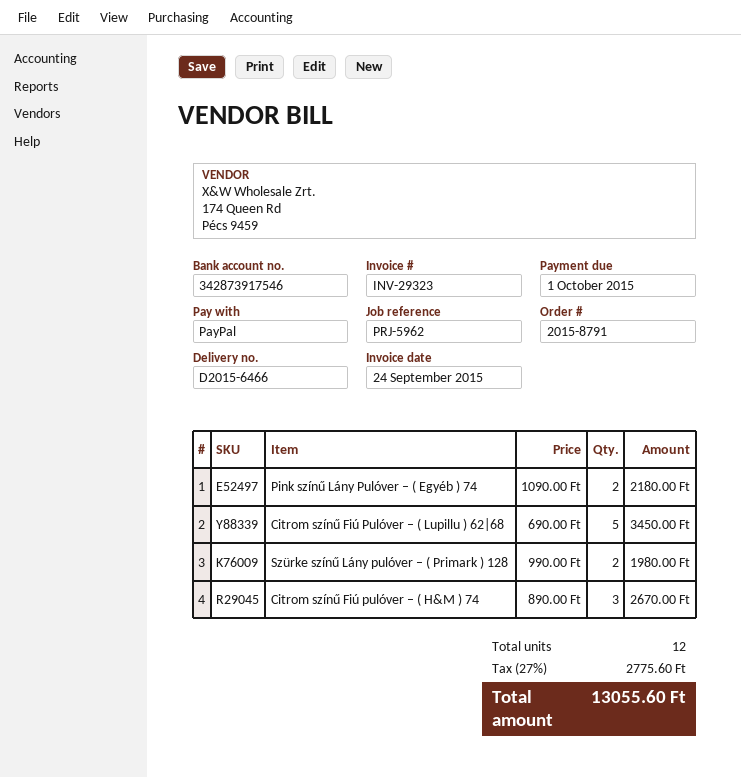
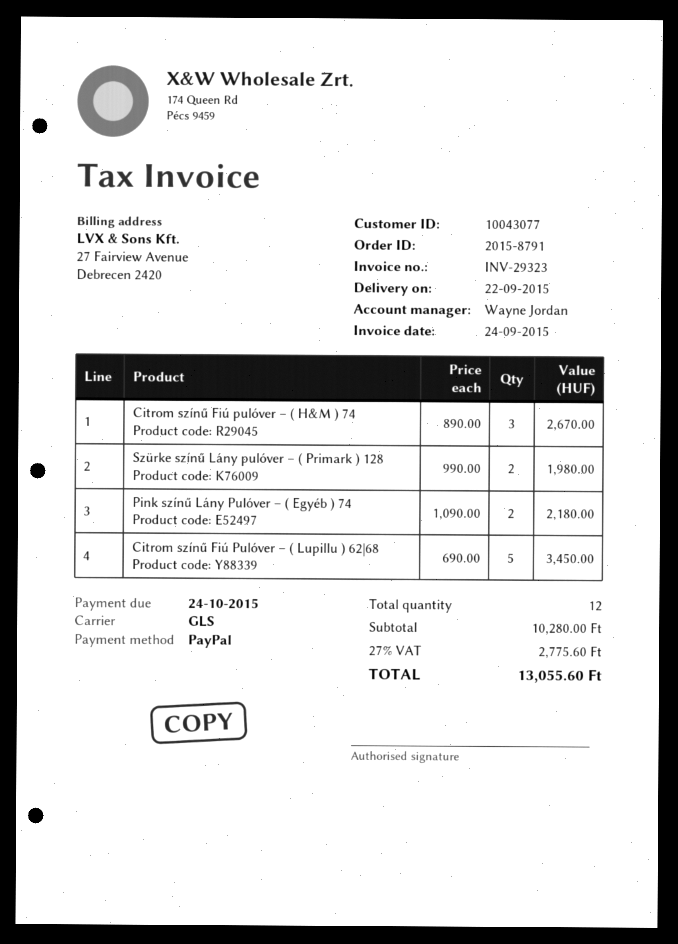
due date: 2015-10-01 -> 2015-10-24

